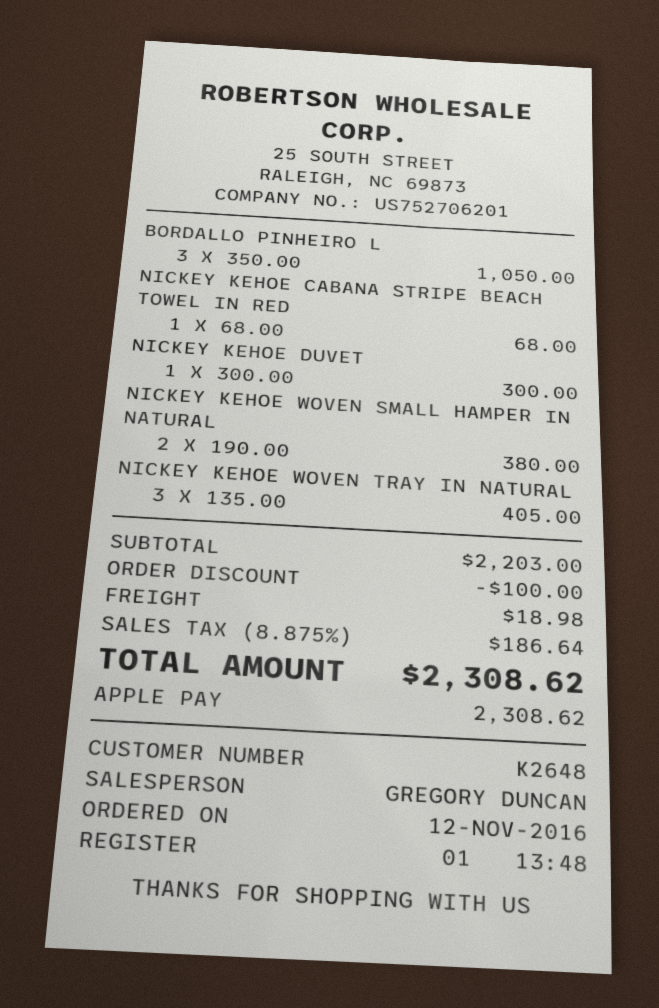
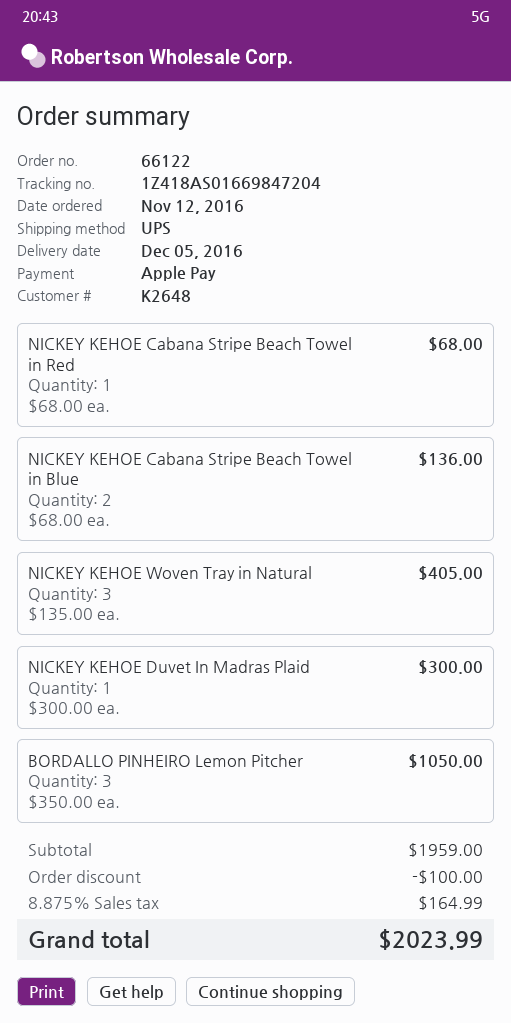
NICKEY KEHOE WOVEN SMALL HAMPER IN NATURAL: 2 x 190.00 = 380.00 -> none
NICKEY KEHOE Cabana Stripe Beach Towel in Blue: none -> 2 x 68.00 = 136.00
subtotal: 2203.00 -> 1959.00
shipping: 18.98 -> none
tax: 8.875% = 186.64 -> 8.875% = 164.99
total: 2308.62 -> 2023.99

